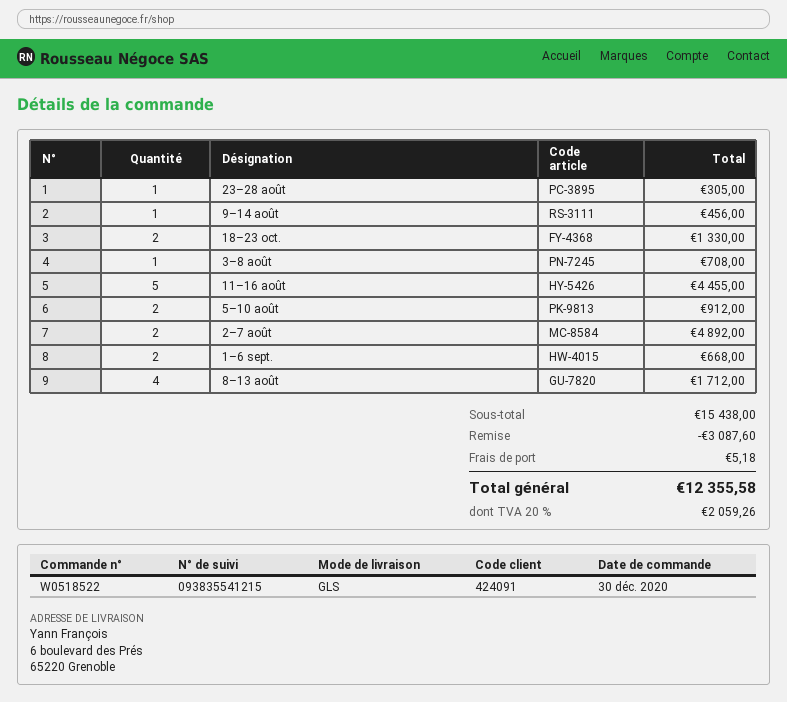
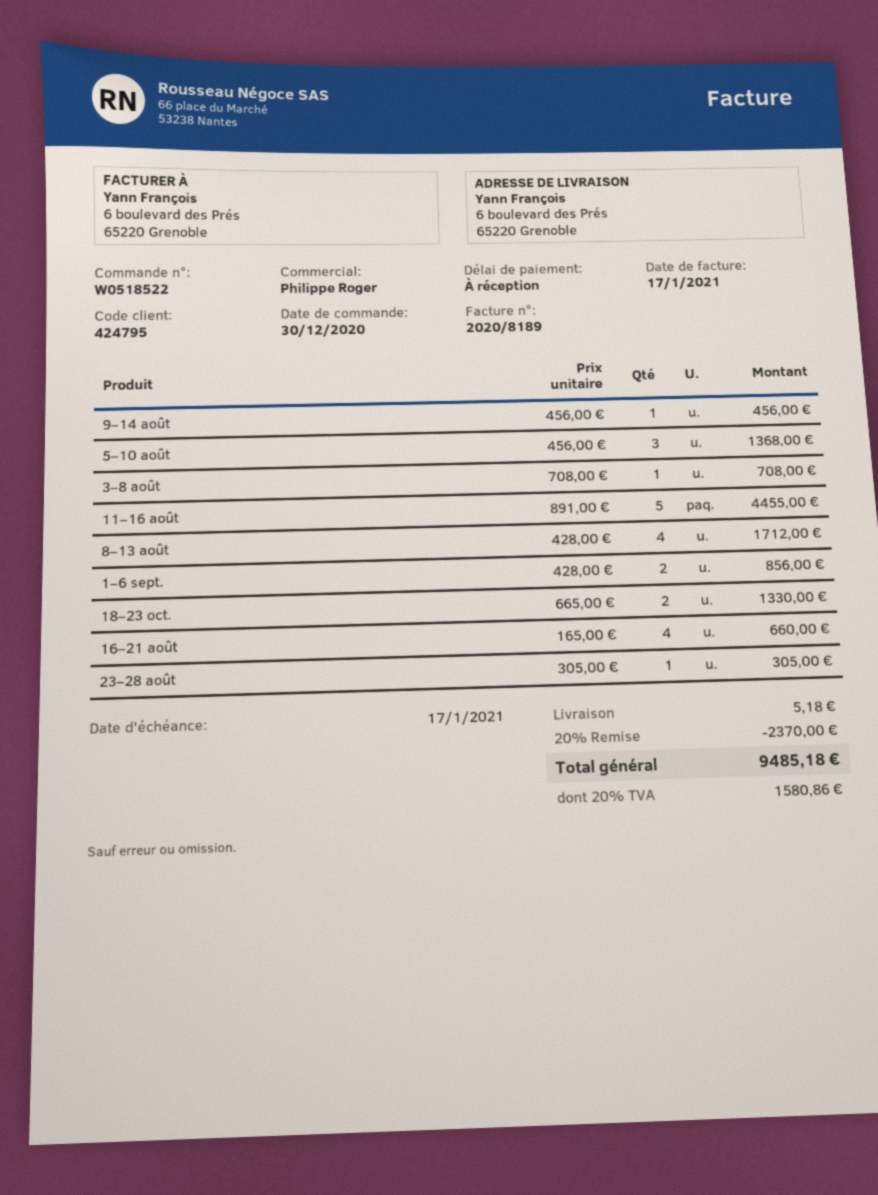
customer number: 424091 -> 424795
5–10 août: 2 for 912.00 -> 3 for 1368.00
2–7 août: 2 for 4892.00 -> none
1–6 sept.: 2 for 668.00 -> 2 for 856.00
16–21 août: none -> 4 for 660.00
discount: 3087.60 -> 2370.00
tax: 20% = 2059.26 -> 20% = 1580.86
total: 12355.58 -> 9485.18

